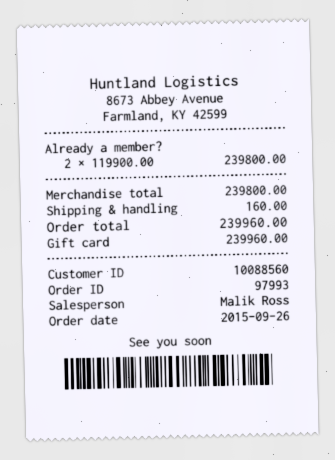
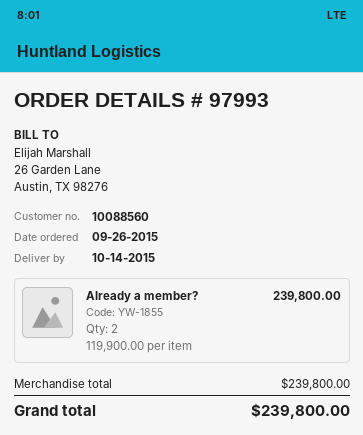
shipping: 160.00 -> none
total: 239960.00 -> 239800.00

